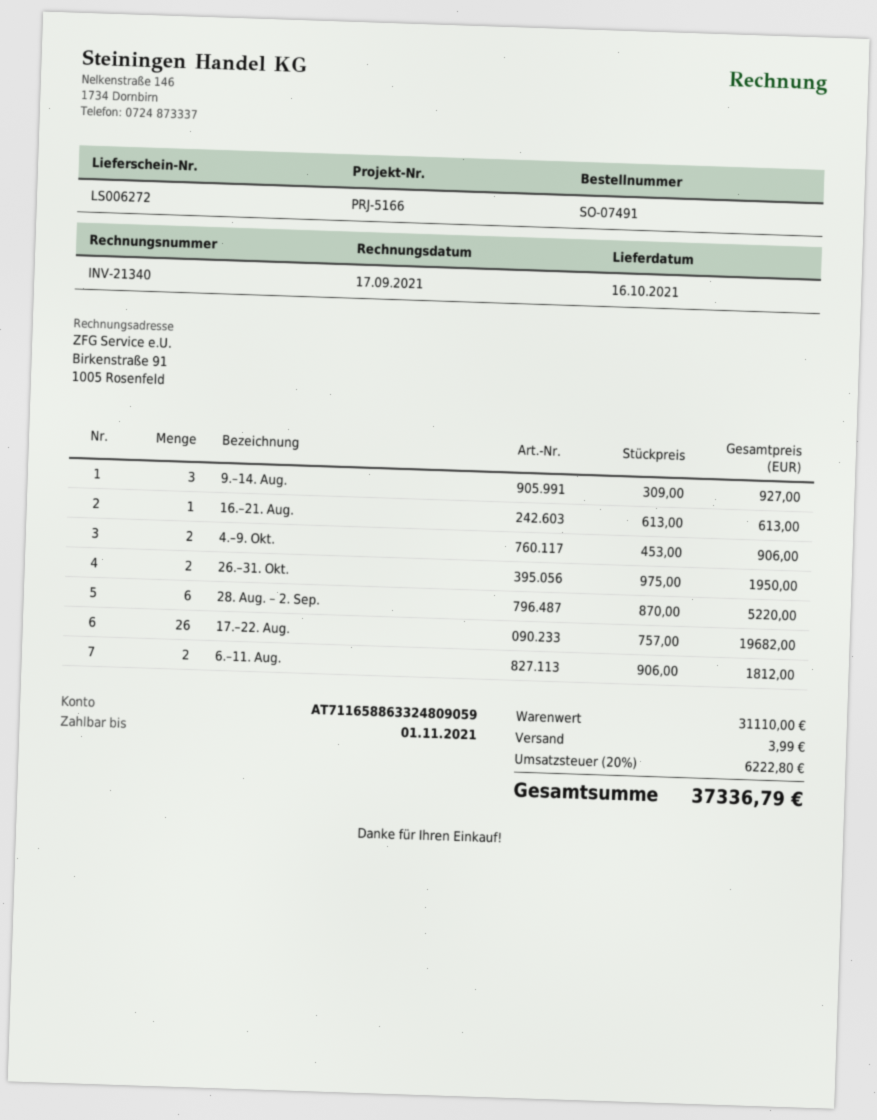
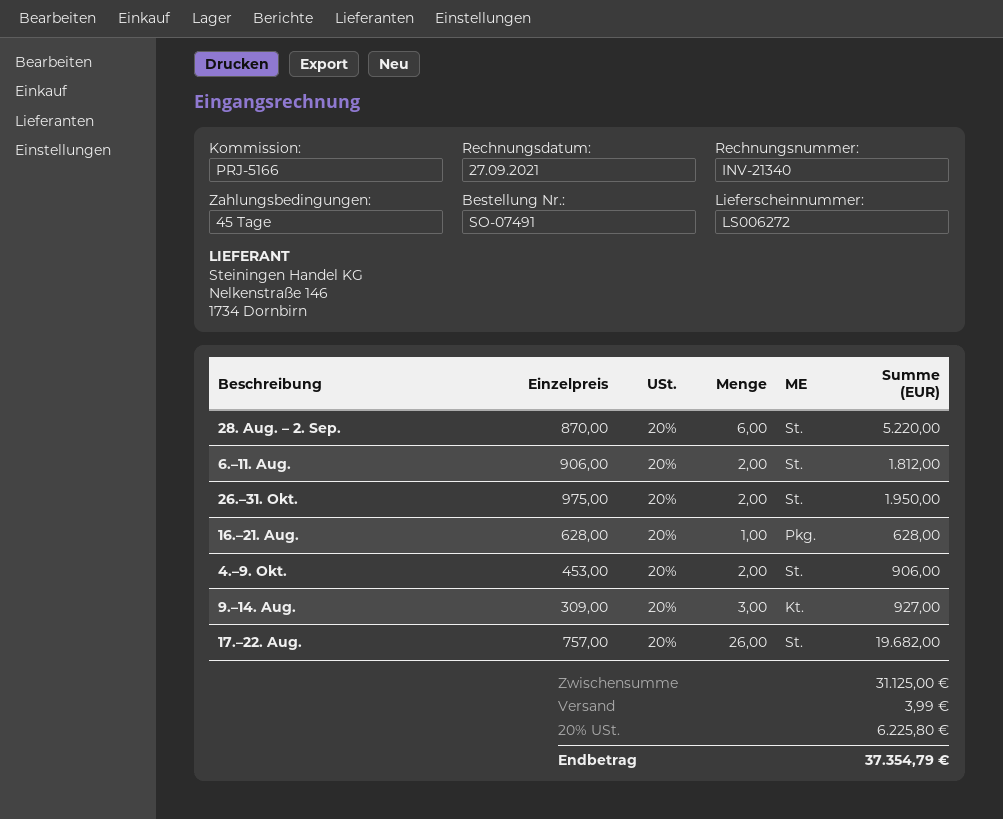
invoice date: 2021-09-17 -> 2021-09-27
16.–21. Aug.: 1 x 613.00 = 613.00 -> 1 x 628.00 = 628.00
subtotal: 31110.00 -> 31125.00
tax: 20% = 6222.80 -> 20% = 6225.80
total: 37336.79 -> 37354.79

